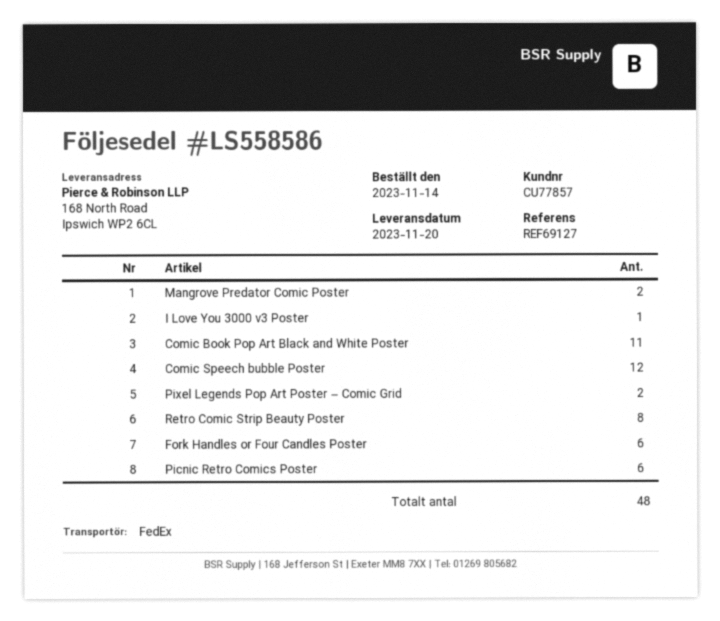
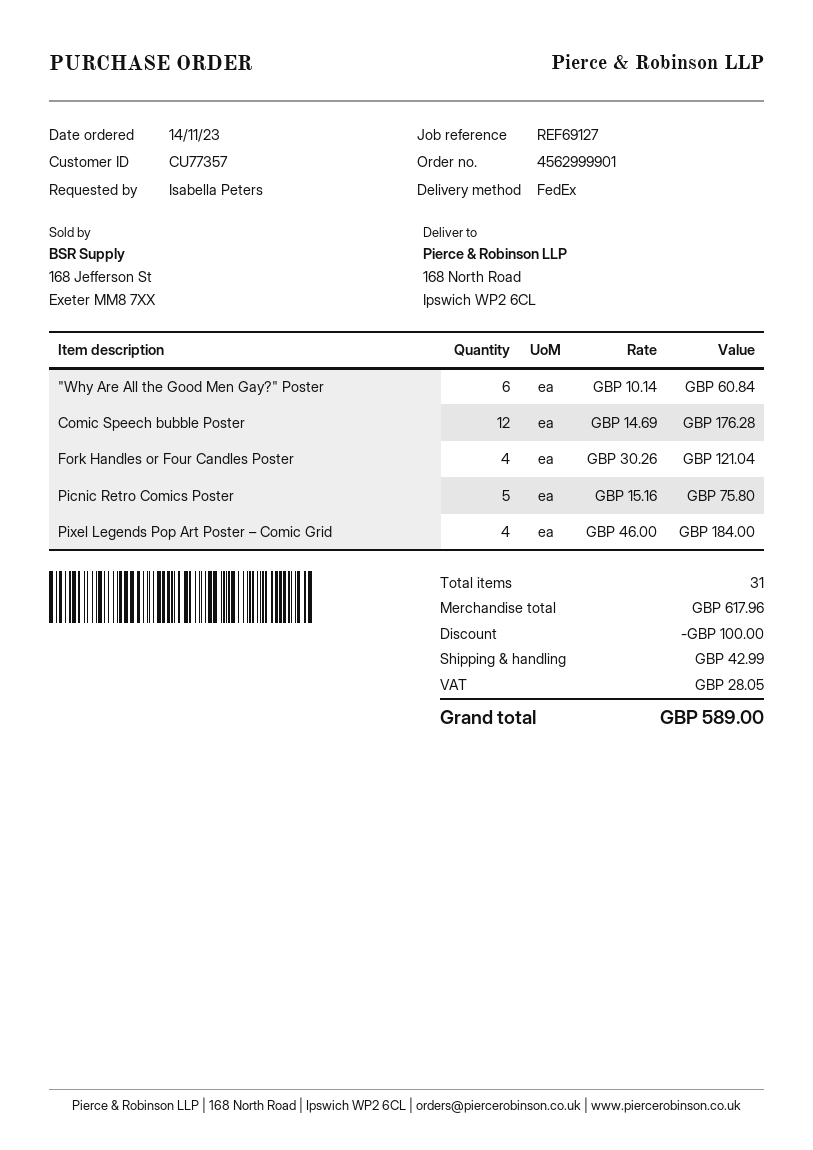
customer number: CU77857 -> CU77357
Mangrove Predator Comic Poster: 2 -> none
I Love You 3000 v3 Poster: 1 -> none
Comic Book Pop Art Black and White Poster: 11 -> none
Pixel Legends Pop Art Poster – Comic Grid: 2 -> 4
Retro Comic Strip Beauty Poster: 8 -> none
Fork Handles or Four Candles Poster: 6 -> 4
Picnic Retro Comics Poster: 6 -> 5
"Why Are All the Good Men Gay?" Poster: none -> 6
total quantity: 48 -> 31

